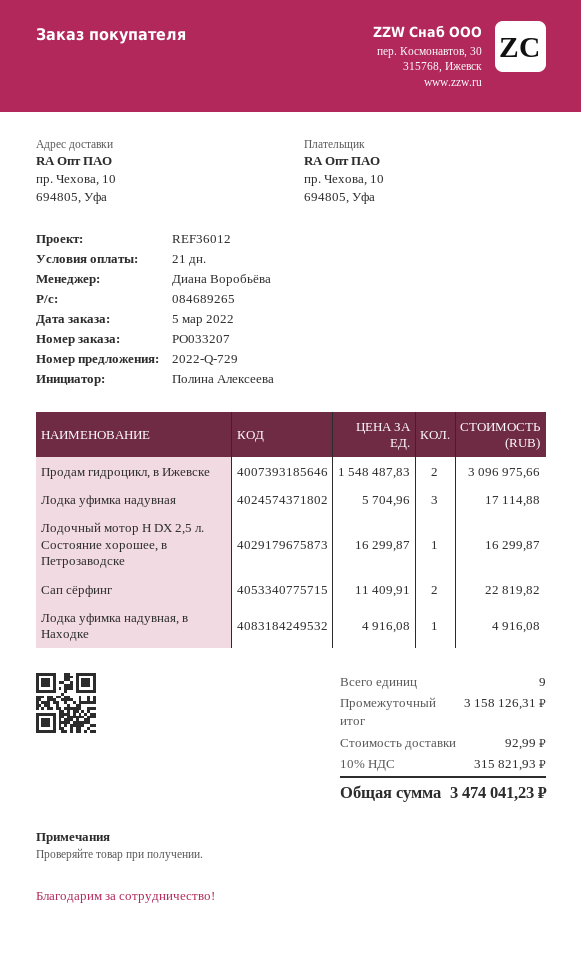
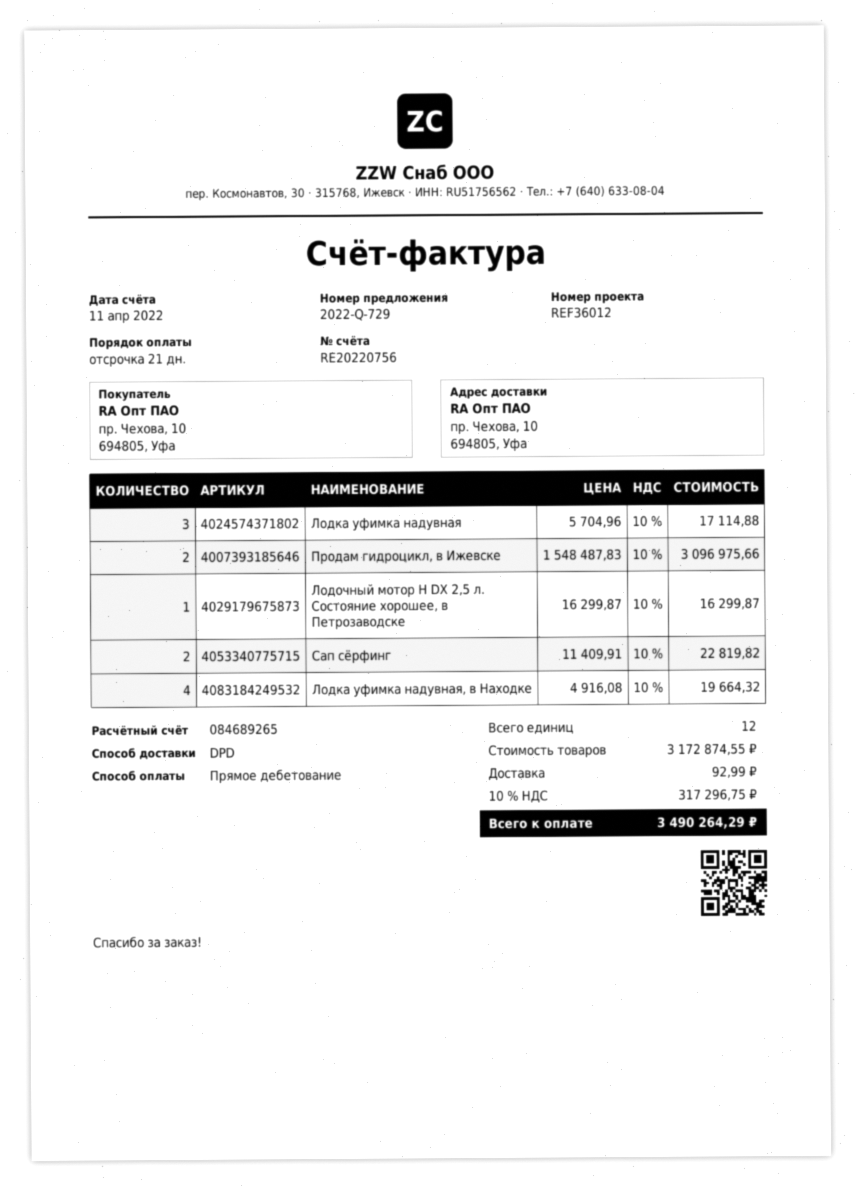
Лодка уфимка надувная, в Находке: 1 x 4916.08 = 4916.08 -> 4 x 4916.08 = 19664.32
total quantity: 9 -> 12
subtotal: 3158126.31 -> 3172874.55
tax: 10% = 315821.93 -> 10% = 317296.75
total: 3474041.23 -> 3490264.29

